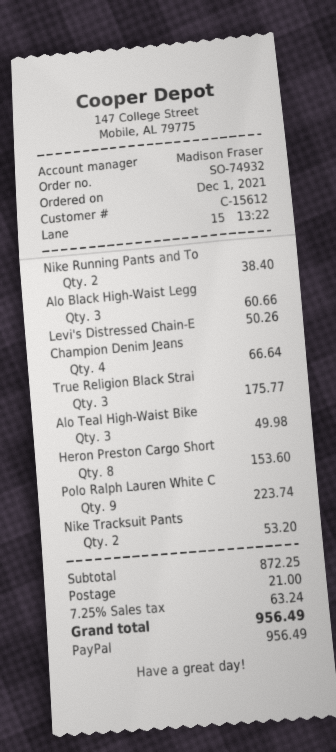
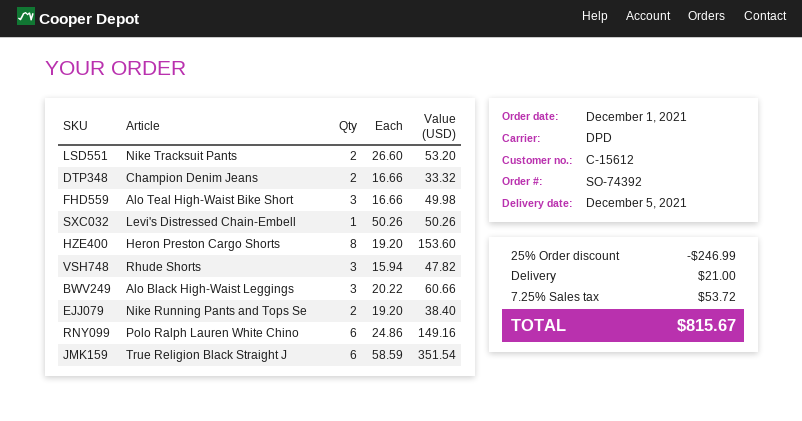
order number: SO-74932 -> SO-74392
Champion Denim Jeans: 4 for 66.64 -> 2 for 33.32
True Religion Black Strai: 3 for 175.77 -> 6 for 351.54
Polo Ralph Lauren White C: 9 for 223.74 -> 6 for 149.16
Rhude Shorts: none -> 3 for 47.82
discount: none -> 25% = 246.99
tax: 7.25% = 63.24 -> 7.25% = 53.72
total: 956.49 -> 815.67

